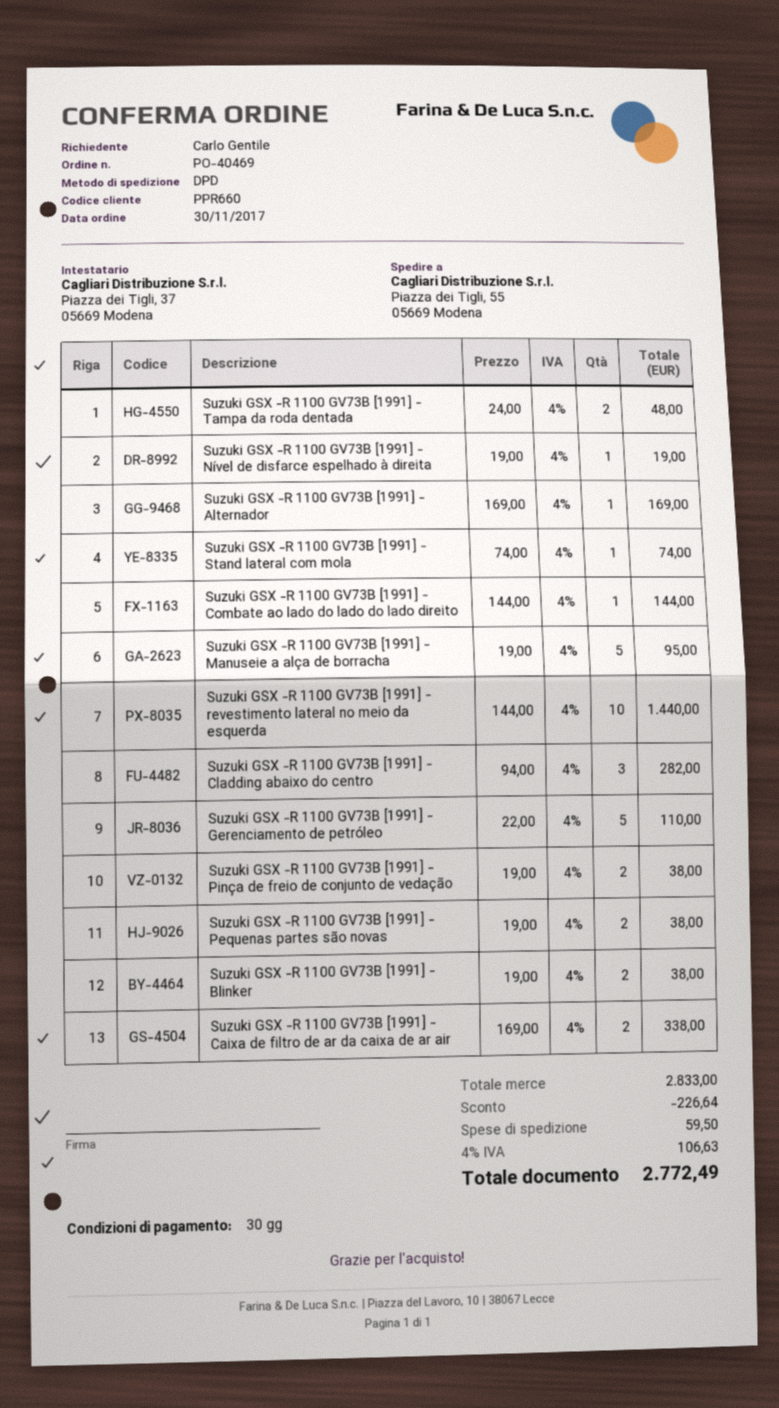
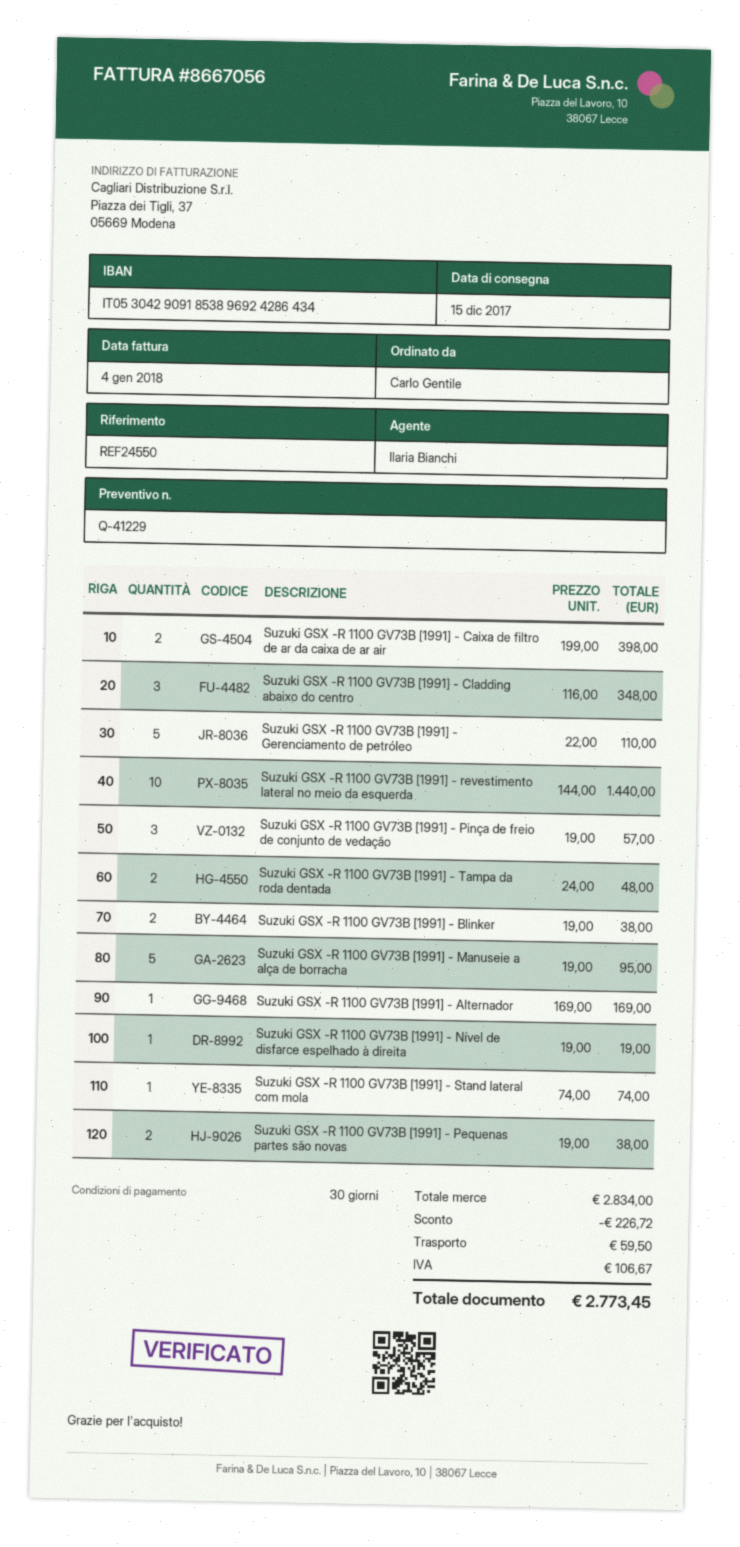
Suzuki GSX -R 1100 GV73B [1991] - Combate ao lado do lado do lado direito: 1 x 144.00 = 144.00 -> none
Suzuki GSX -R 1100 GV73B [1991] - Cladding abaixo do centro: 3 x 94.00 = 282.00 -> 3 x 116.00 = 348.00
Suzuki GSX -R 1100 GV73B [1991] - Pinça de freio de conjunto de vedação: 2 x 19.00 = 38.00 -> 3 x 19.00 = 57.00
Suzuki GSX -R 1100 GV73B [1991] - Caixa de filtro de ar da caixa de ar air: 2 x 169.00 = 338.00 -> 2 x 199.00 = 398.00
subtotal: 2833.00 -> 2834.00
discount: 226.64 -> 226.72
tax: 106.63 -> 106.67
total: 2772.49 -> 2773.45

